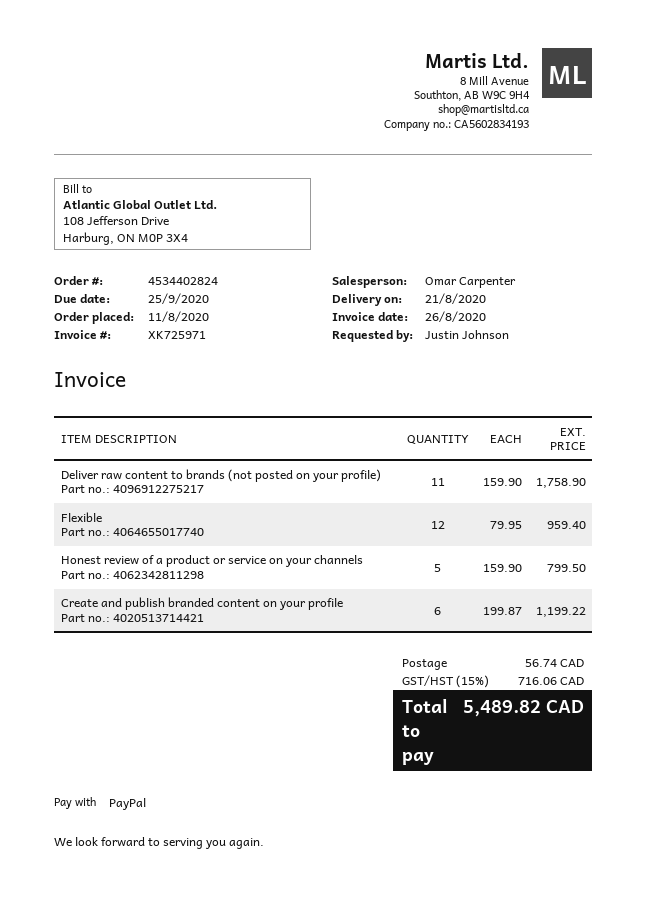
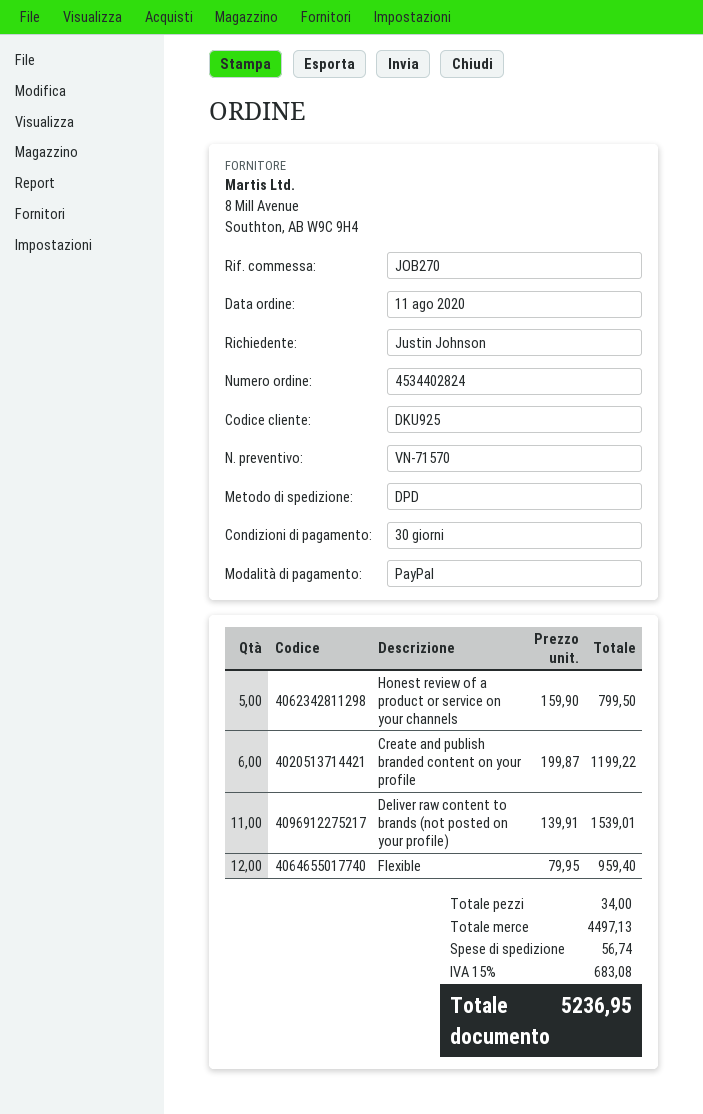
Deliver raw content to brands (not posted on your profile): 11 x 159.90 = 1758.90 -> 11 x 139.91 = 1539.01
tax: 15% = 716.06 -> 15% = 683.08
total: 5489.82 -> 5236.95

